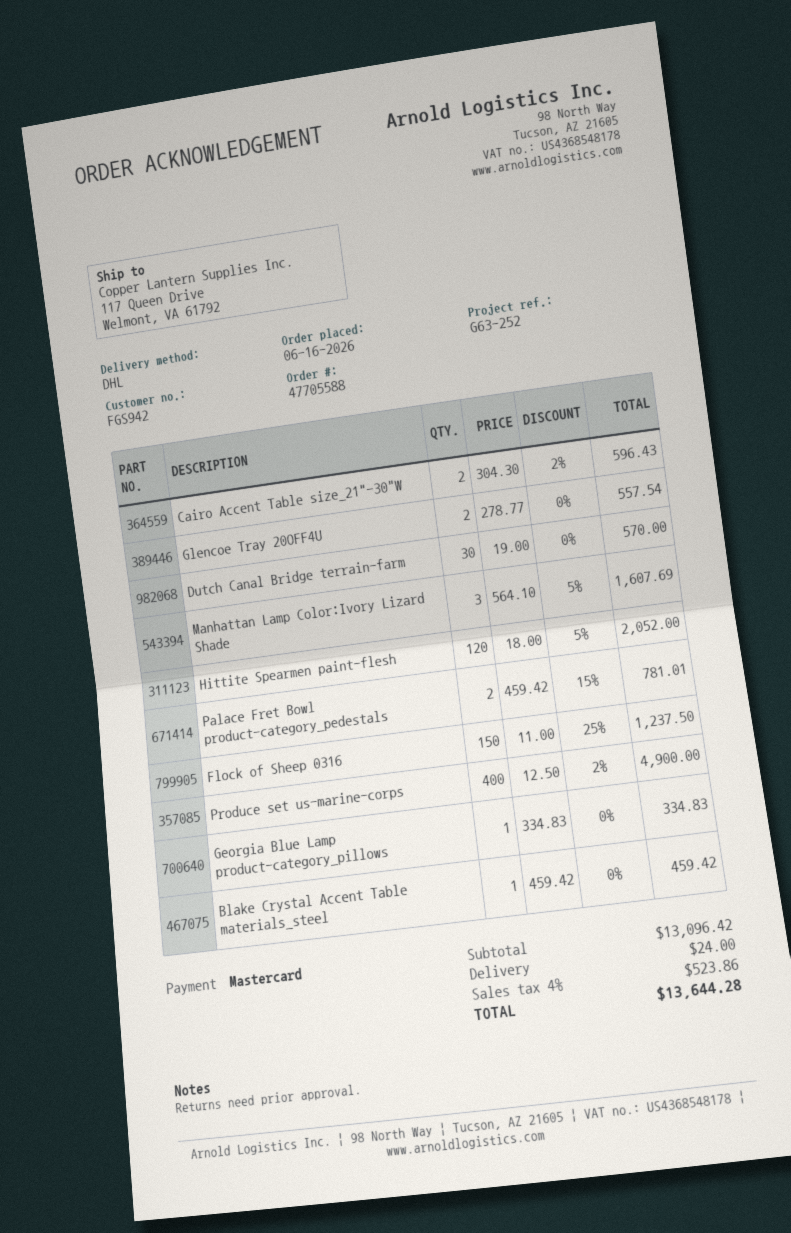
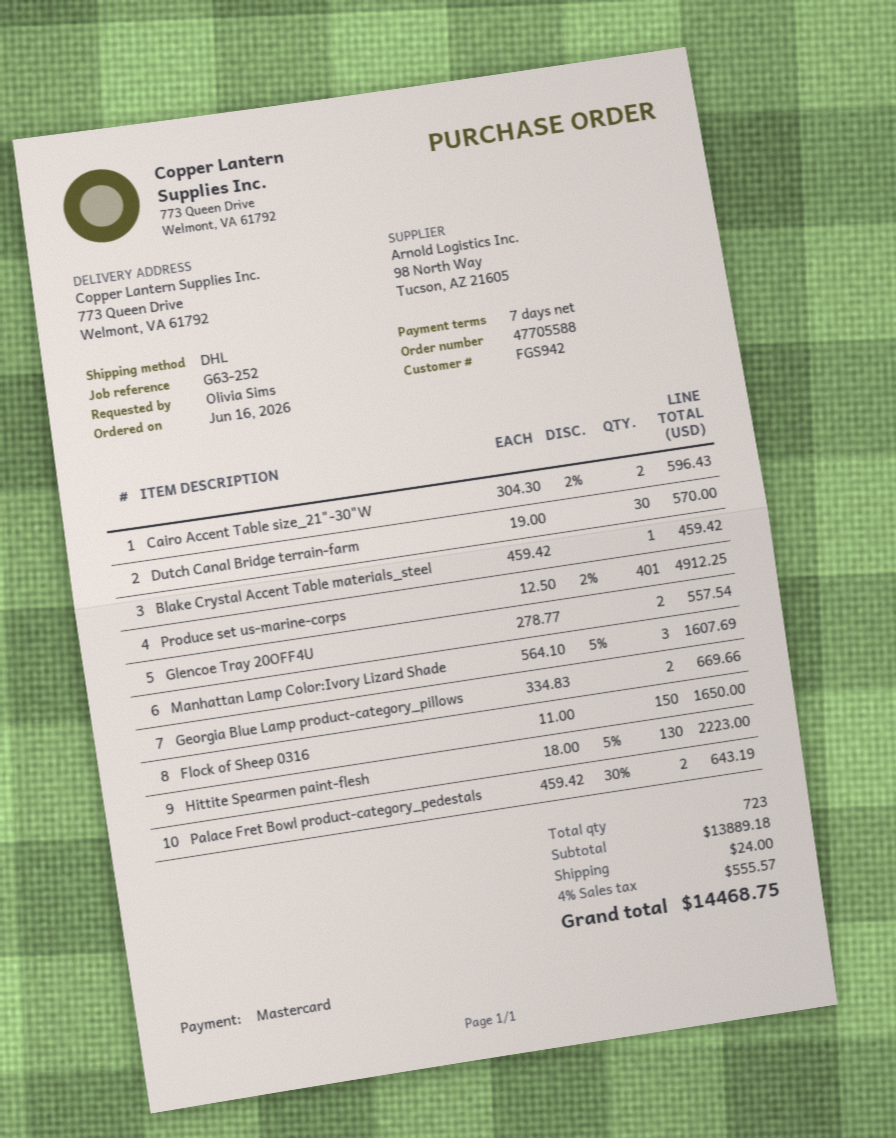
ship to: 117 Queen Drive, Welmont, VA 61792 -> 773 Queen Drive, Welmont, VA 61792
Hittite Spearmen paint-flesh: 120 x 18.00 - 5% = 2052.00 -> 130 x 18.00 - 5% = 2223.00
Palace Fret Bowl product-category_pedestals: 2 x 459.42 - 15% = 781.01 -> 2 x 459.42 - 30% = 643.19
Flock of Sheep 0316: 150 x 11.00 - 25% = 1237.50 -> 150 x 11.00 = 1650.00
Produce set us-marine-corps: 400 x 12.50 - 2% = 4900.00 -> 401 x 12.50 - 2% = 4912.25
Georgia Blue Lamp product-category_pillows: 1 x 334.83 = 334.83 -> 2 x 334.83 = 669.66
subtotal: 13096.42 -> 13889.18
tax: 4% = 523.86 -> 4% = 555.57
total: 13644.28 -> 14468.75

